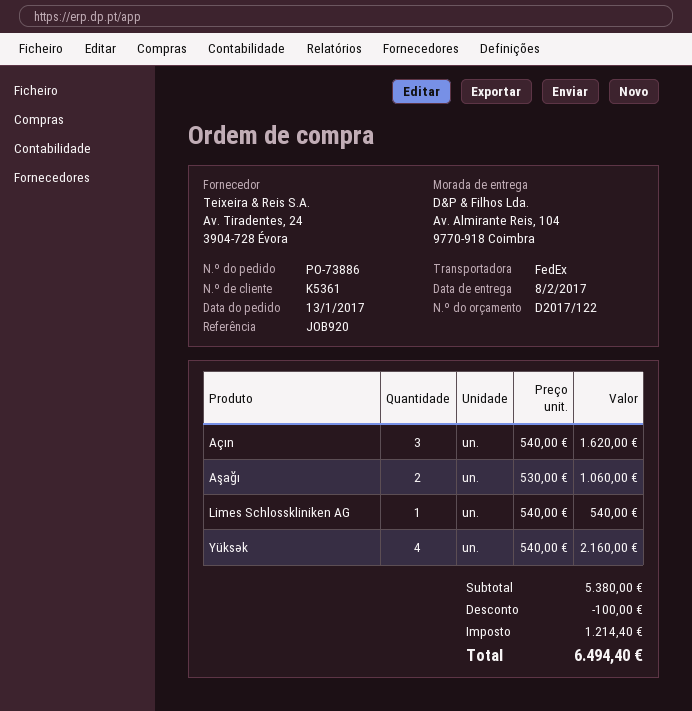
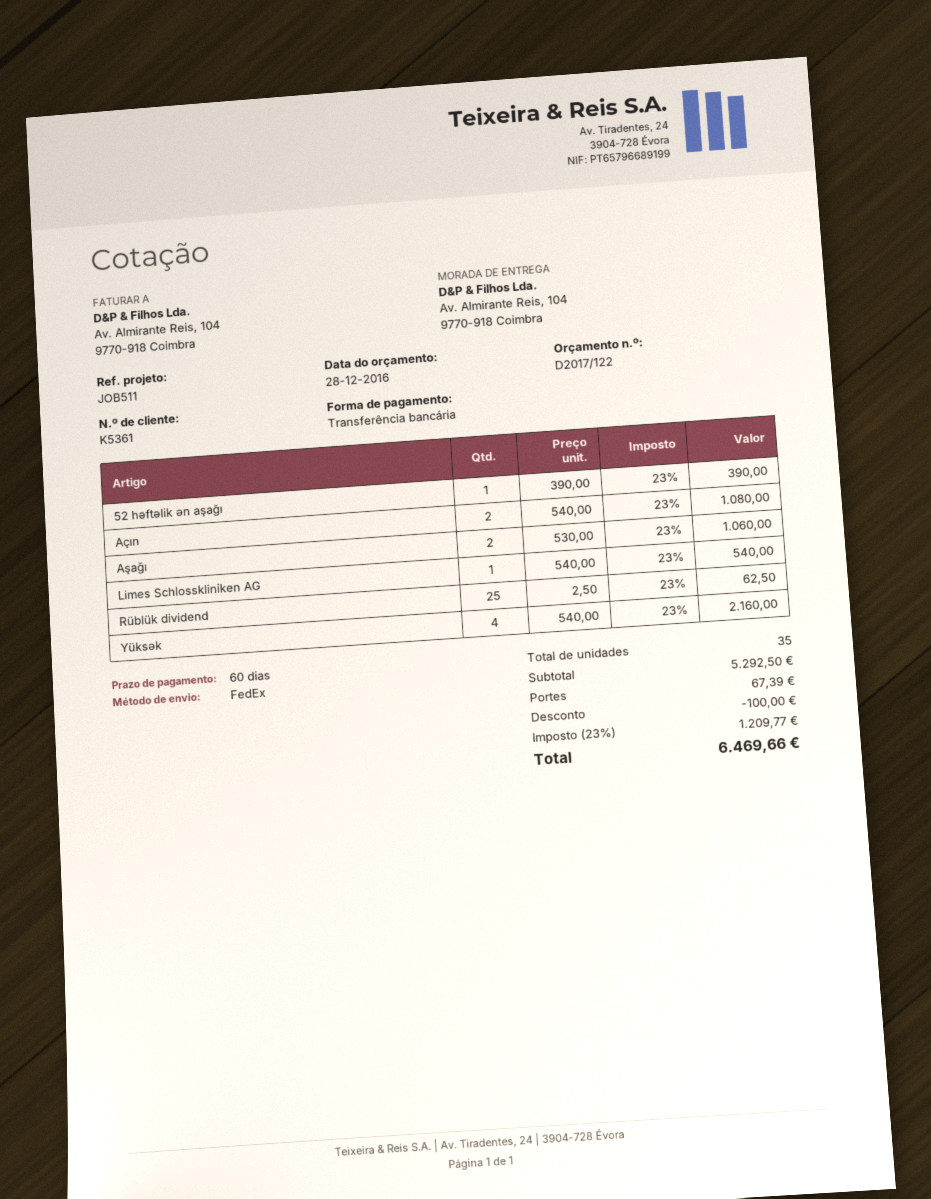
reference: JOB920 -> JOB511
Açın: 3 x 540.00 = 1620.00 -> 2 x 540.00 = 1080.00
52 həftəlik ən aşağı: none -> 1 x 390.00 = 390.00
Rüblük dividend: none -> 25 x 2.50 = 62.50
subtotal: 5380.00 -> 5292.50
shipping: none -> 67.39
tax: 1214.40 -> 1209.77
total: 6494.40 -> 6469.66

